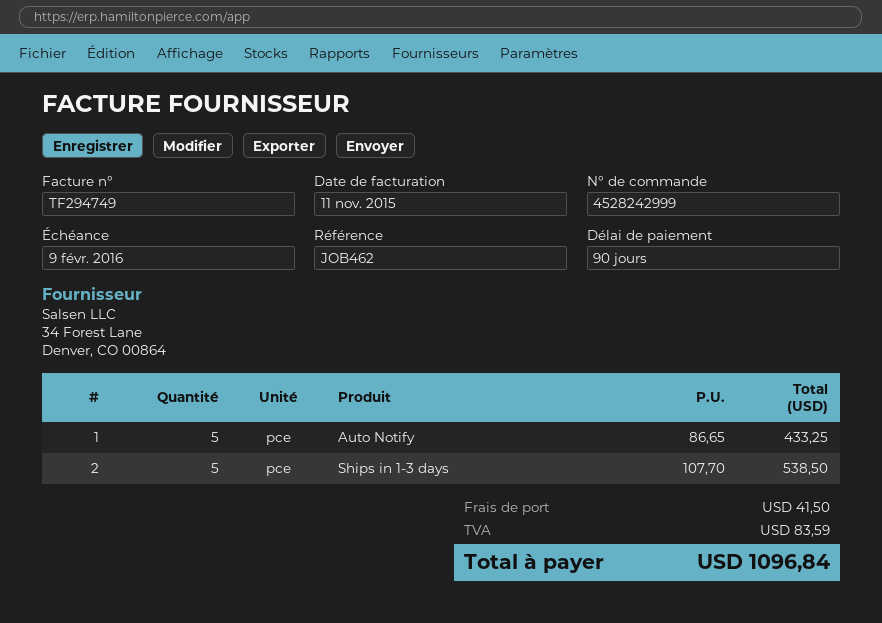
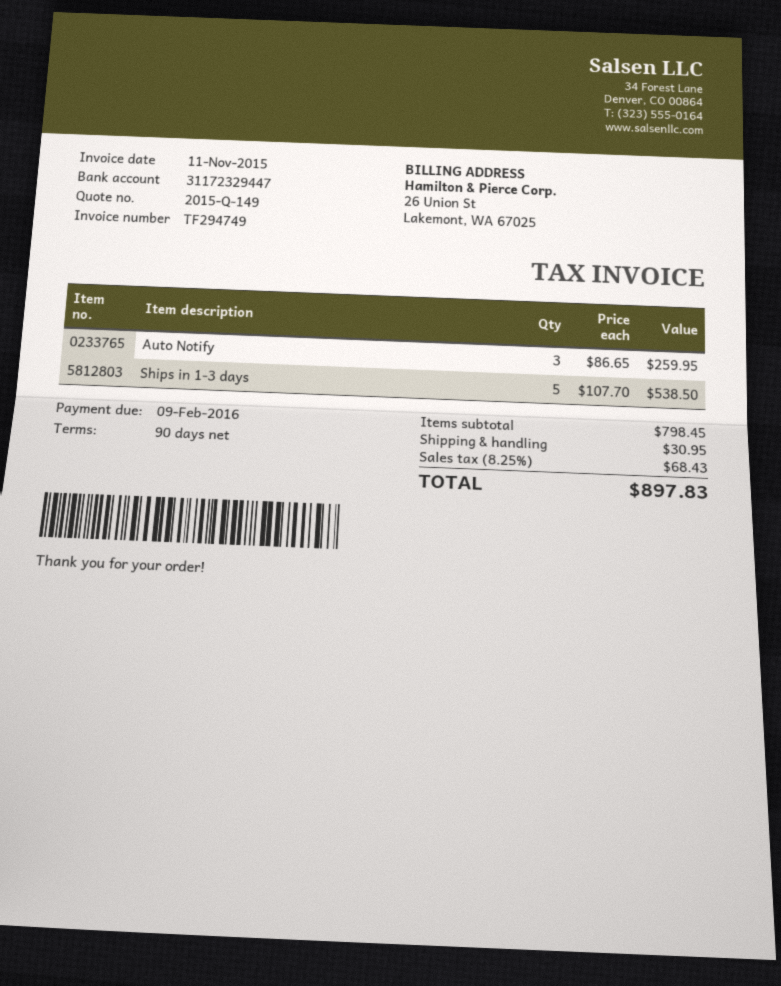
Auto Notify: 5 x 86.65 = 433.25 -> 3 x 86.65 = 259.95
shipping: 41.50 -> 30.95
tax: 83.59 -> 68.43
total: 1096.84 -> 897.83

